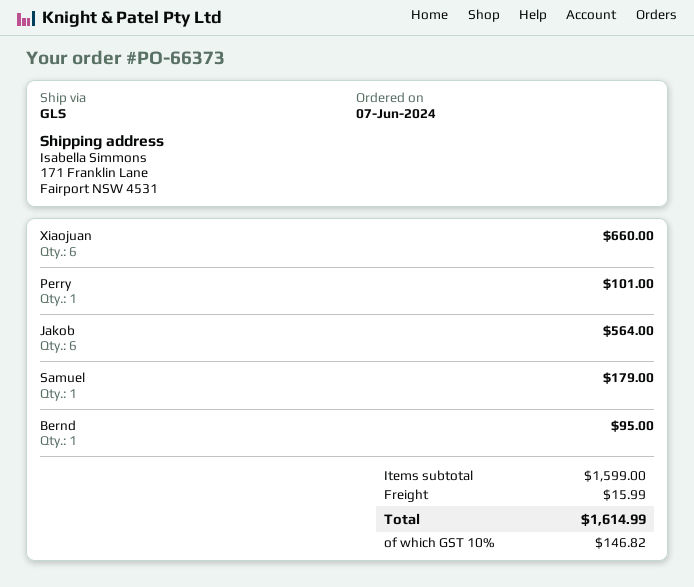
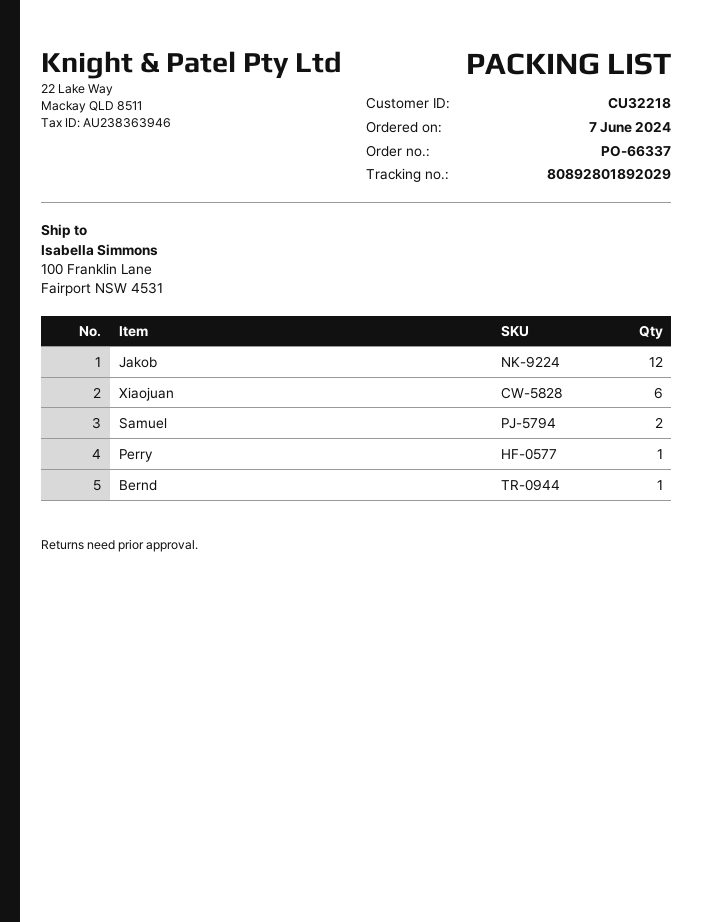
order number: PO-66373 -> PO-66337
ship to: 171 Franklin Lane, Fairport NSW 4531 -> 100 Franklin Lane, Fairport NSW 4531
Jakob: 6 -> 12
Samuel: 1 -> 2

